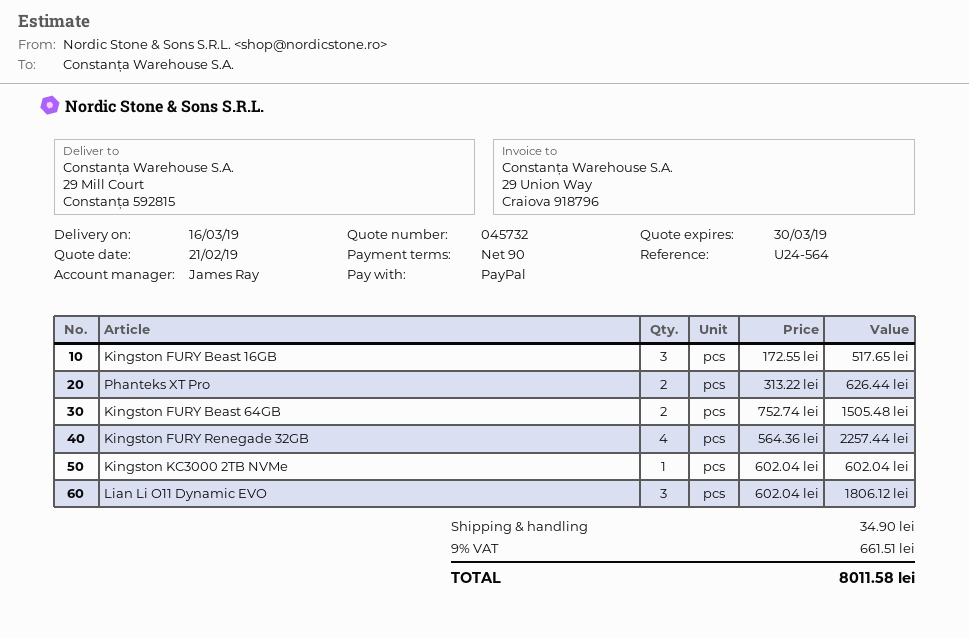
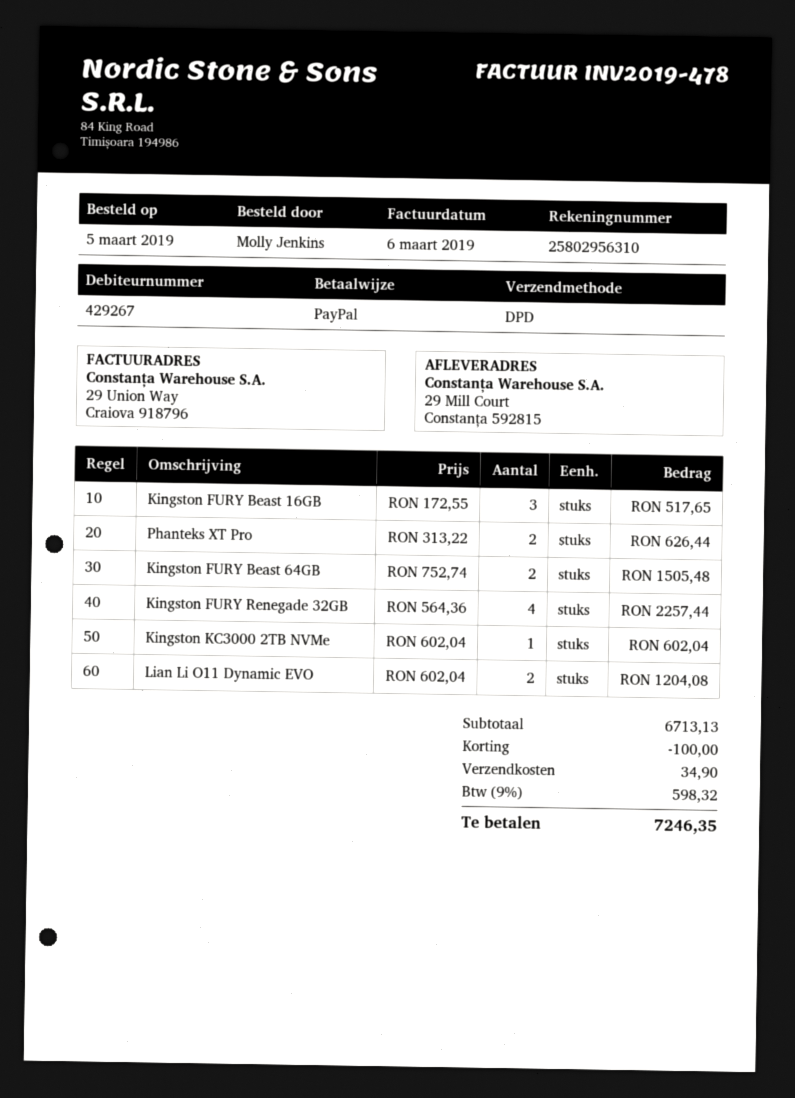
Lian Li O11 Dynamic EVO: 3 x 602.04 = 1806.12 -> 2 x 602.04 = 1204.08
discount: none -> 100.00
tax: 9% = 661.51 -> 9% = 598.32
total: 8011.58 -> 7246.35

